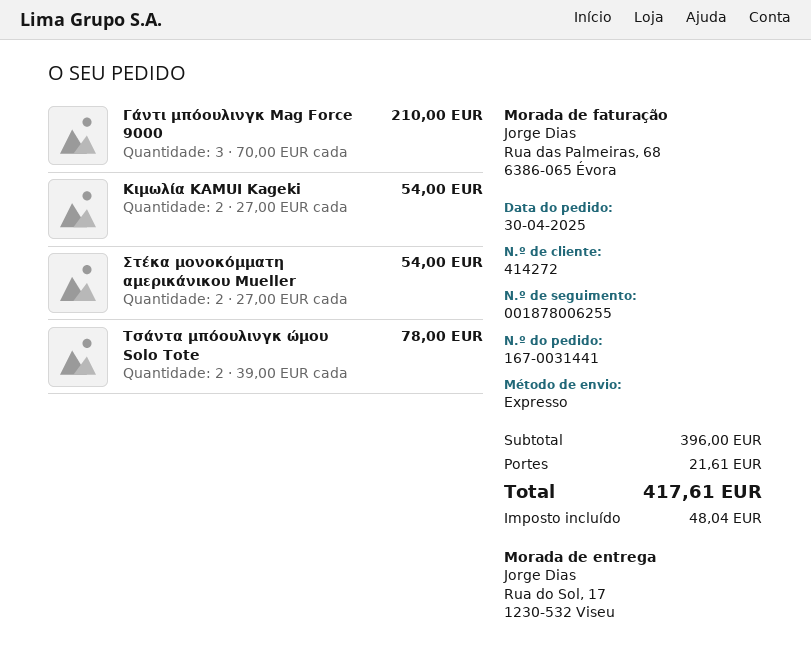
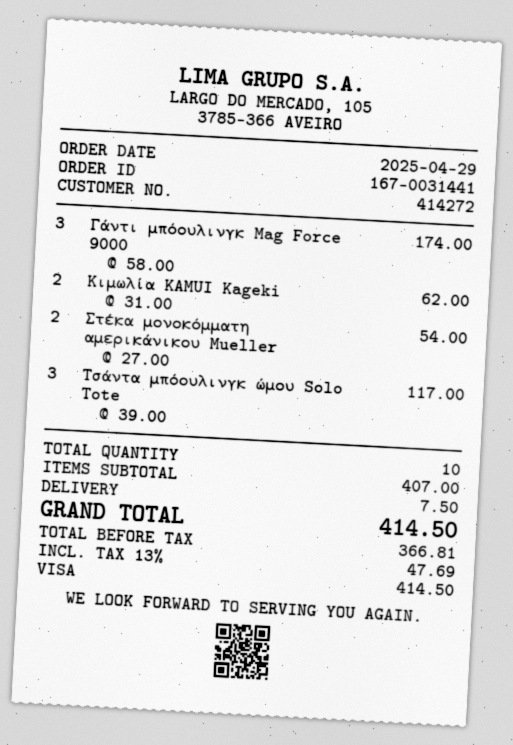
order date: 2025-04-30 -> 2025-04-29
Γάντι μπόουλινγκ Mag Force 9000: 3 x 70.00 = 210.00 -> 3 x 58.00 = 174.00
Κιμωλία KAMUI Kageki: 2 x 27.00 = 54.00 -> 2 x 31.00 = 62.00
Τσάντα μπόουλινγκ ώμου Solo Tote: 2 x 39.00 = 78.00 -> 3 x 39.00 = 117.00
subtotal: 396.00 -> 407.00
shipping: 21.61 -> 7.50
tax: 48.04 -> 47.69
total: 417.61 -> 414.50

